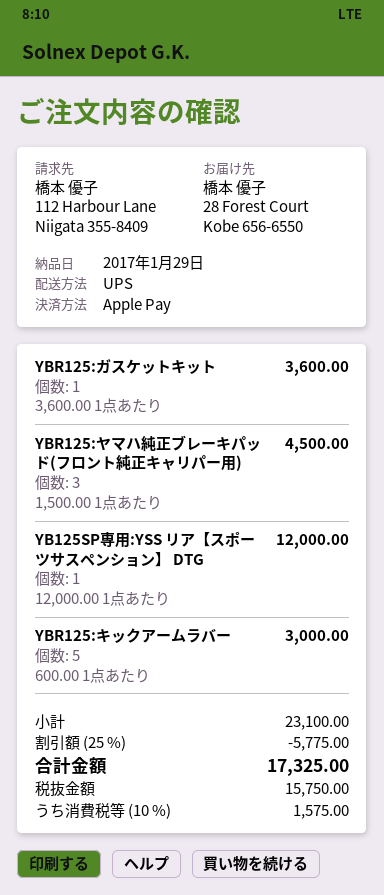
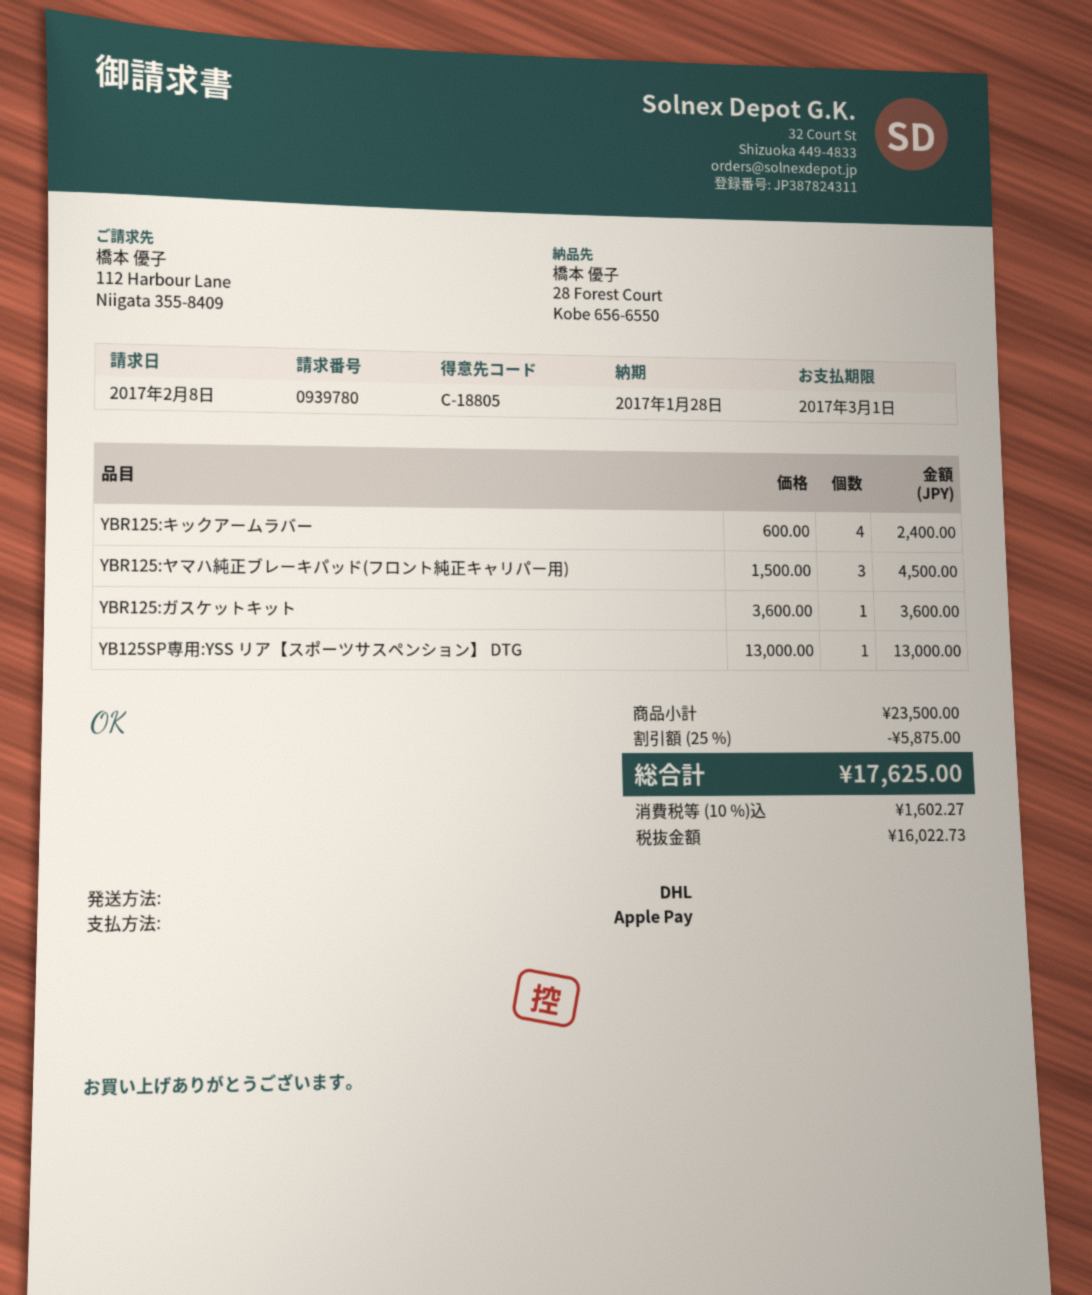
delivery date: 2017-01-29 -> 2017-01-28
shipping method: UPS -> DHL
YB125SP専用:YSS リア【スポーツサスペンション】 DTG: 1 x 12000.00 = 12000.00 -> 1 x 13000.00 = 13000.00
YBR125:キックアームラバー: 5 x 600.00 = 3000.00 -> 4 x 600.00 = 2400.00
subtotal: 23100.00 -> 23500.00
discount: 25% = 5775.00 -> 25% = 5875.00
net: 15750.00 -> 16022.73
tax: 10% = 1575.00 -> 10% = 1602.27
total: 17325.00 -> 17625.00

